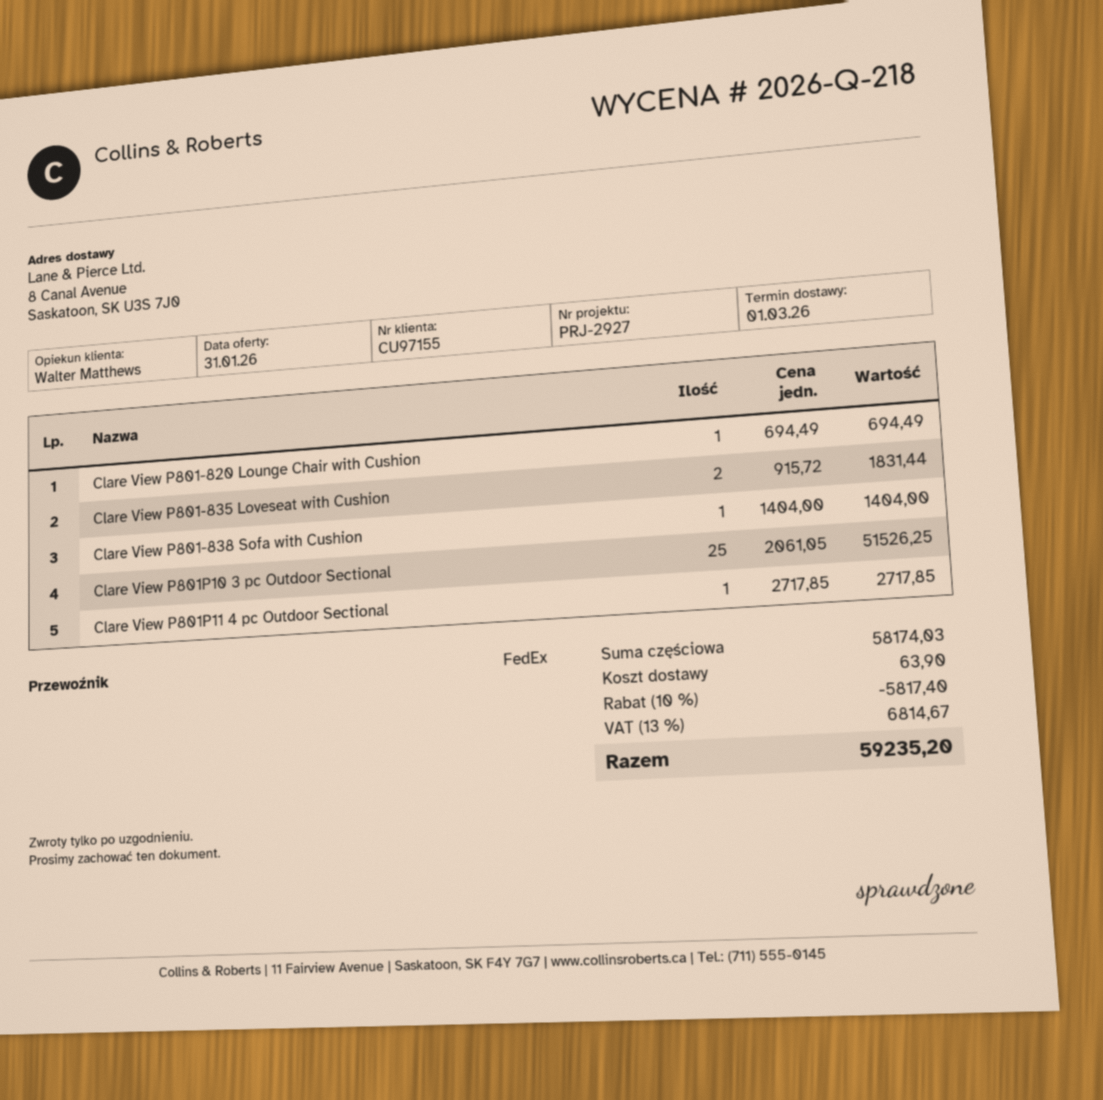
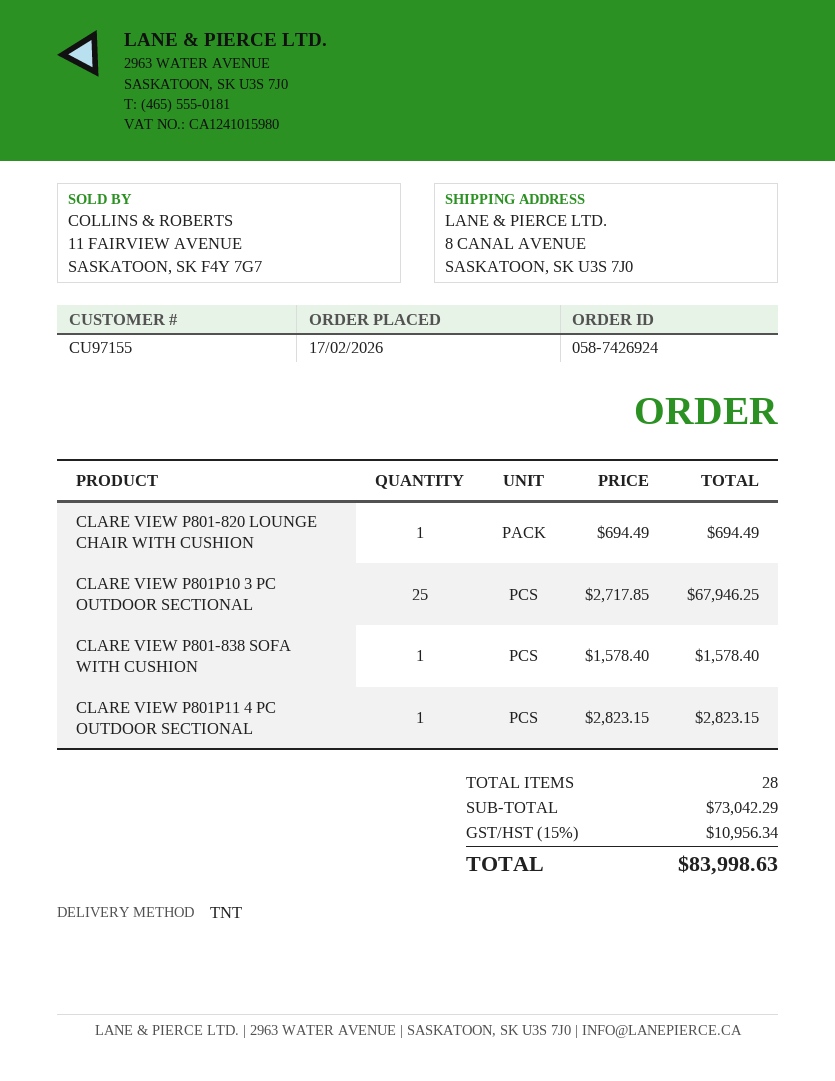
shipping method: FedEx -> TNT
Clare View P801-835 Loveseat with Cushion: 2 x 915.72 = 1831.44 -> none
Clare View P801-838 Sofa with Cushion: 1 x 1404.00 = 1404.00 -> 1 x 1578.40 = 1578.40
Clare View P801P10 3 pc Outdoor Sectional: 25 x 2061.05 = 51526.25 -> 25 x 2717.85 = 67946.25
Clare View P801P11 4 pc Outdoor Sectional: 1 x 2717.85 = 2717.85 -> 1 x 2823.15 = 2823.15
subtotal: 58174.03 -> 73042.29
discount: 10% = 5817.40 -> none
shipping: 63.90 -> none
tax: 13% = 6814.67 -> 15% = 10956.34
total: 59235.20 -> 83998.63

